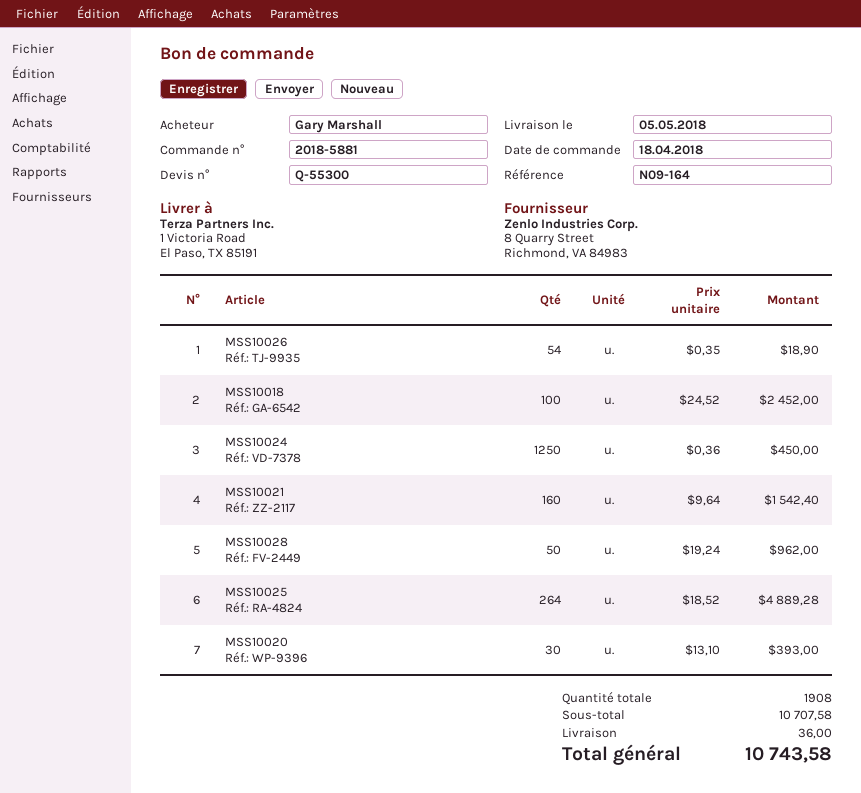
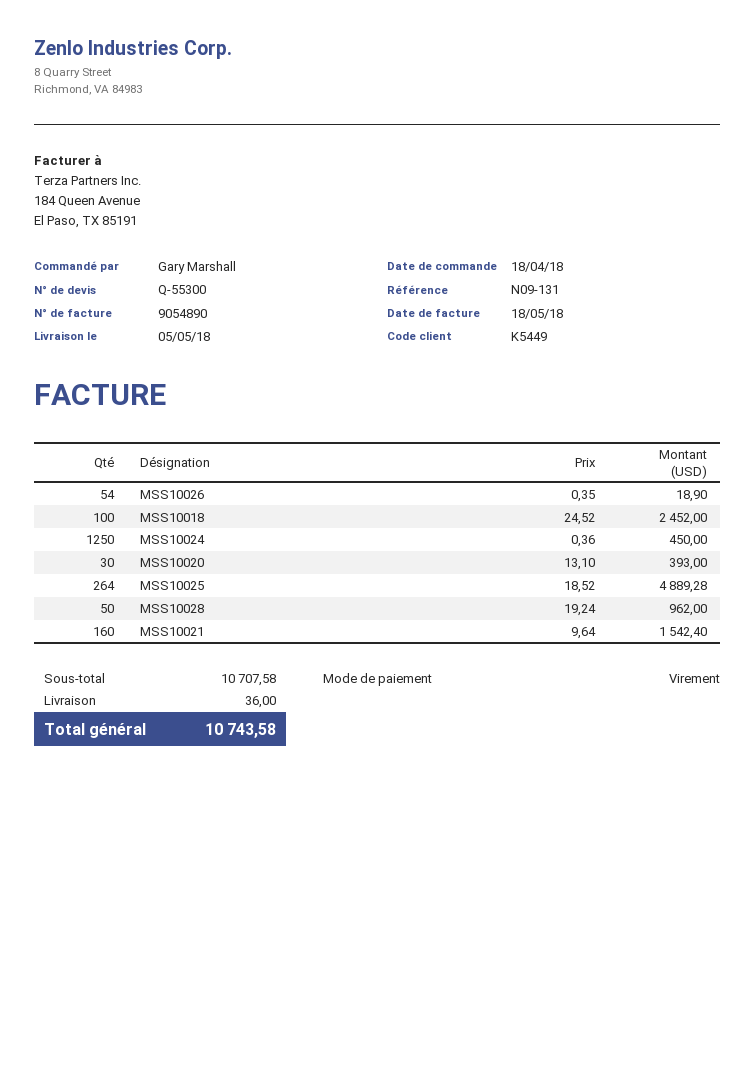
reference: N09-164 -> N09-131

